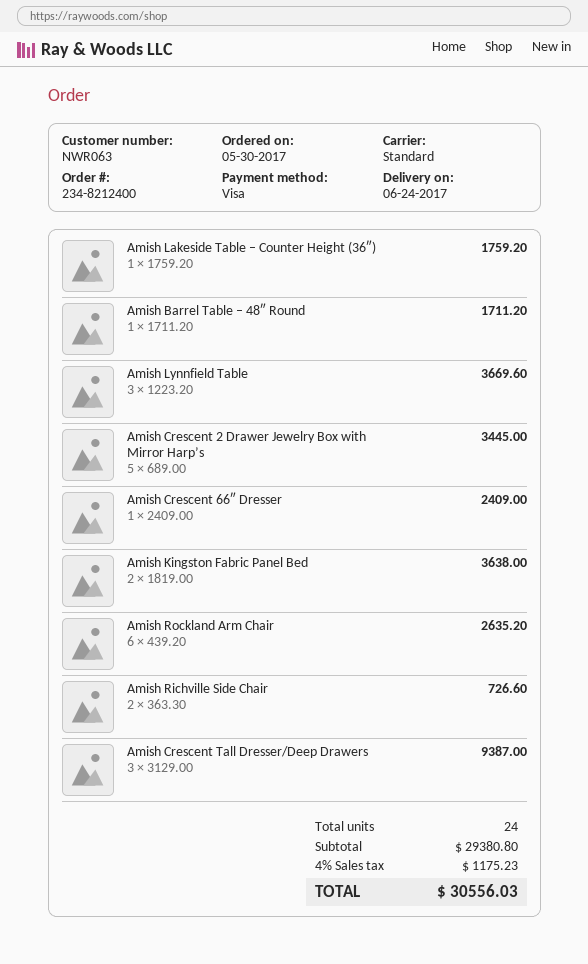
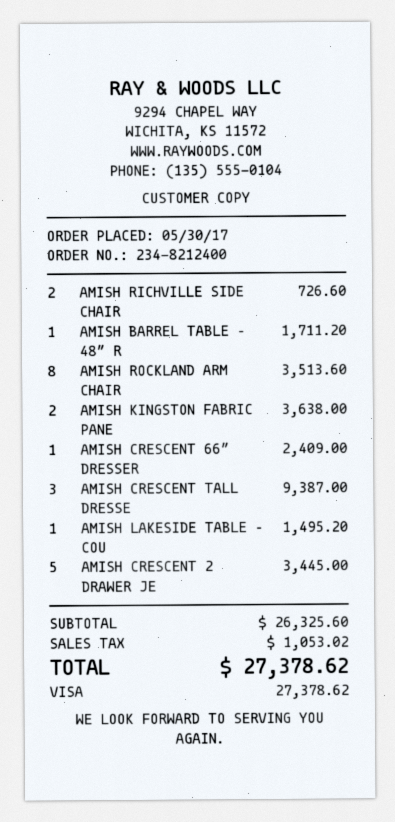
Amish Lakeside Table – Counter Height (36″): 1 for 1759.20 -> 1 for 1495.20
Amish Lynnfield Table: 3 for 3669.60 -> none
Amish Rockland Arm Chair: 6 for 2635.20 -> 8 for 3513.60
subtotal: 29380.80 -> 26325.60
tax: 1175.23 -> 1053.02
total: 30556.03 -> 27378.62

